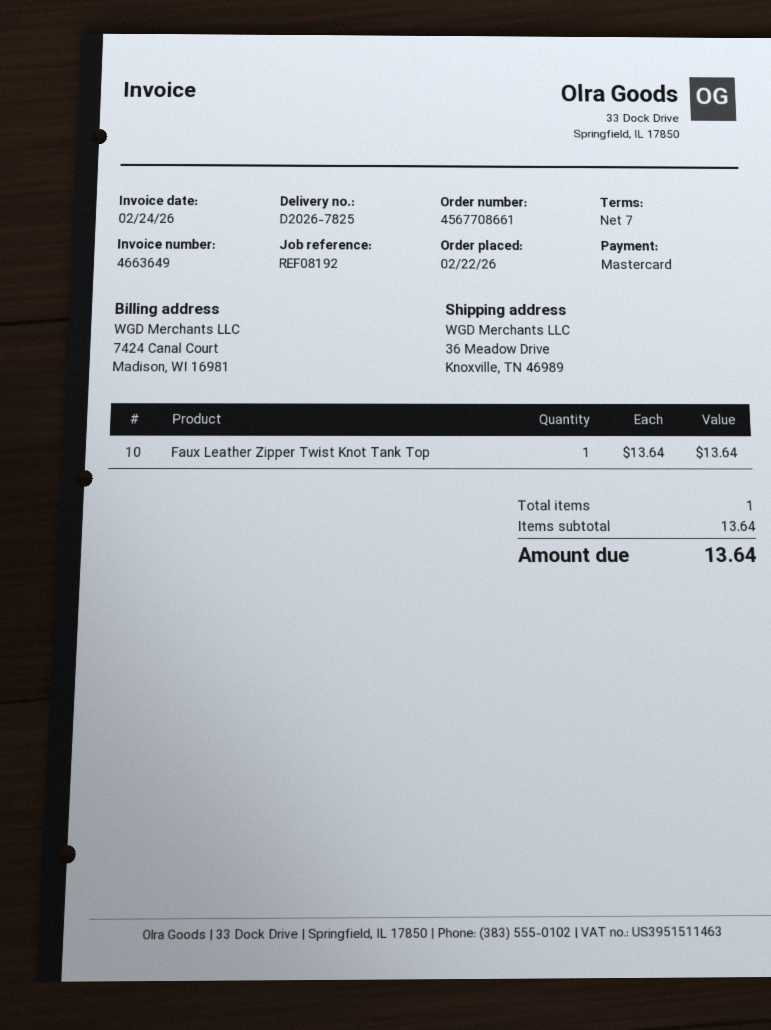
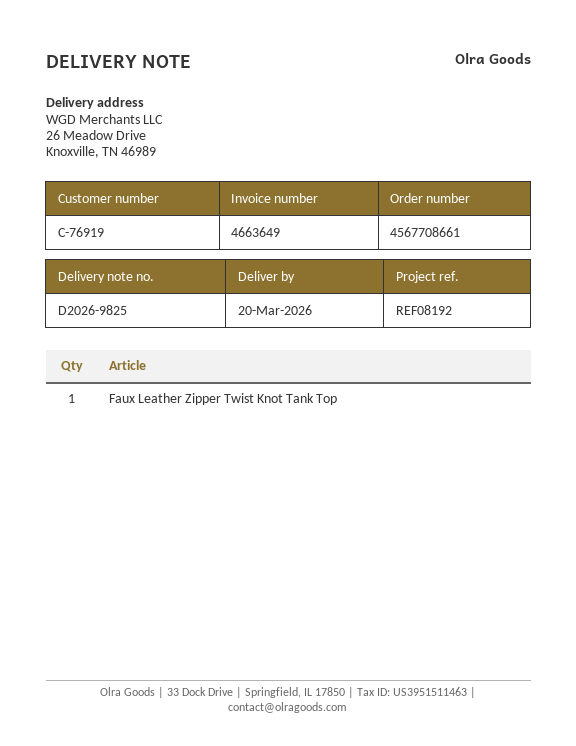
delivery note number: D2026-7825 -> D2026-9825
ship to: 36 Meadow Drive, Knoxville, TN 46989 -> 26 Meadow Drive, Knoxville, TN 46989

